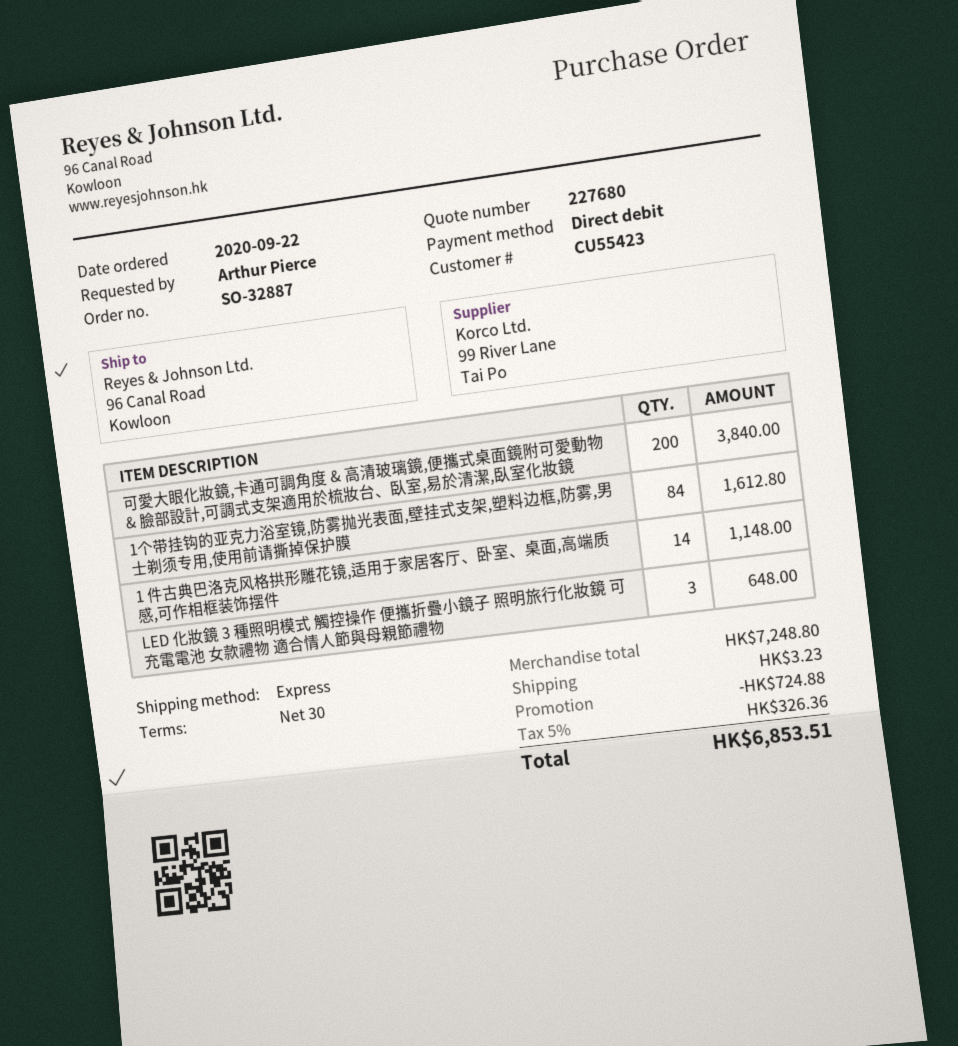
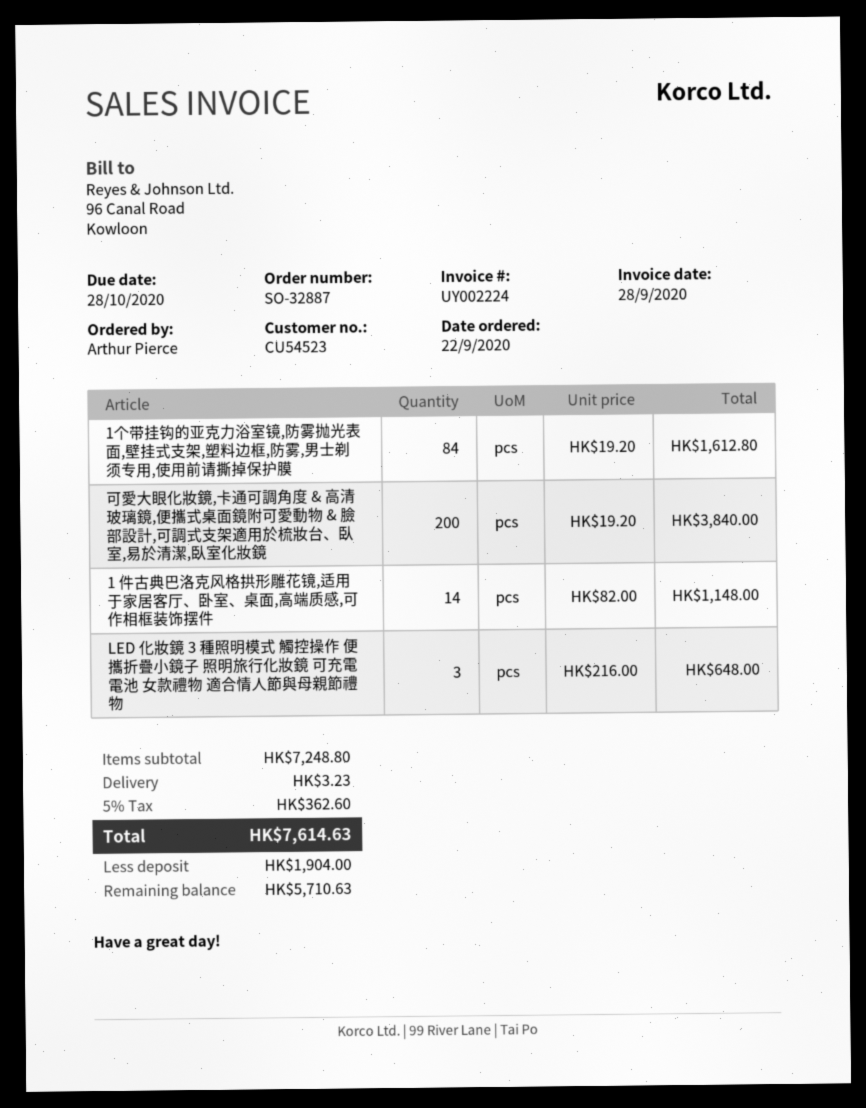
customer number: CU55423 -> CU54523
discount: 724.88 -> none
tax: 5% = 326.36 -> 5% = 362.60
total: 6853.51 -> 7614.63

